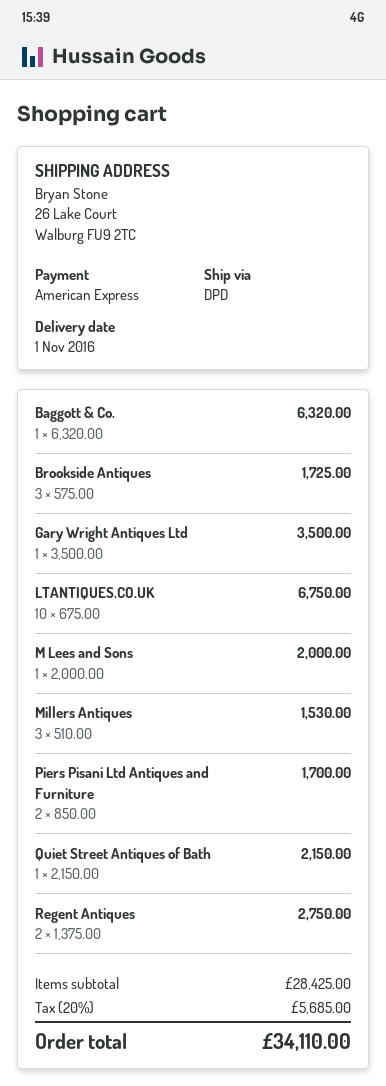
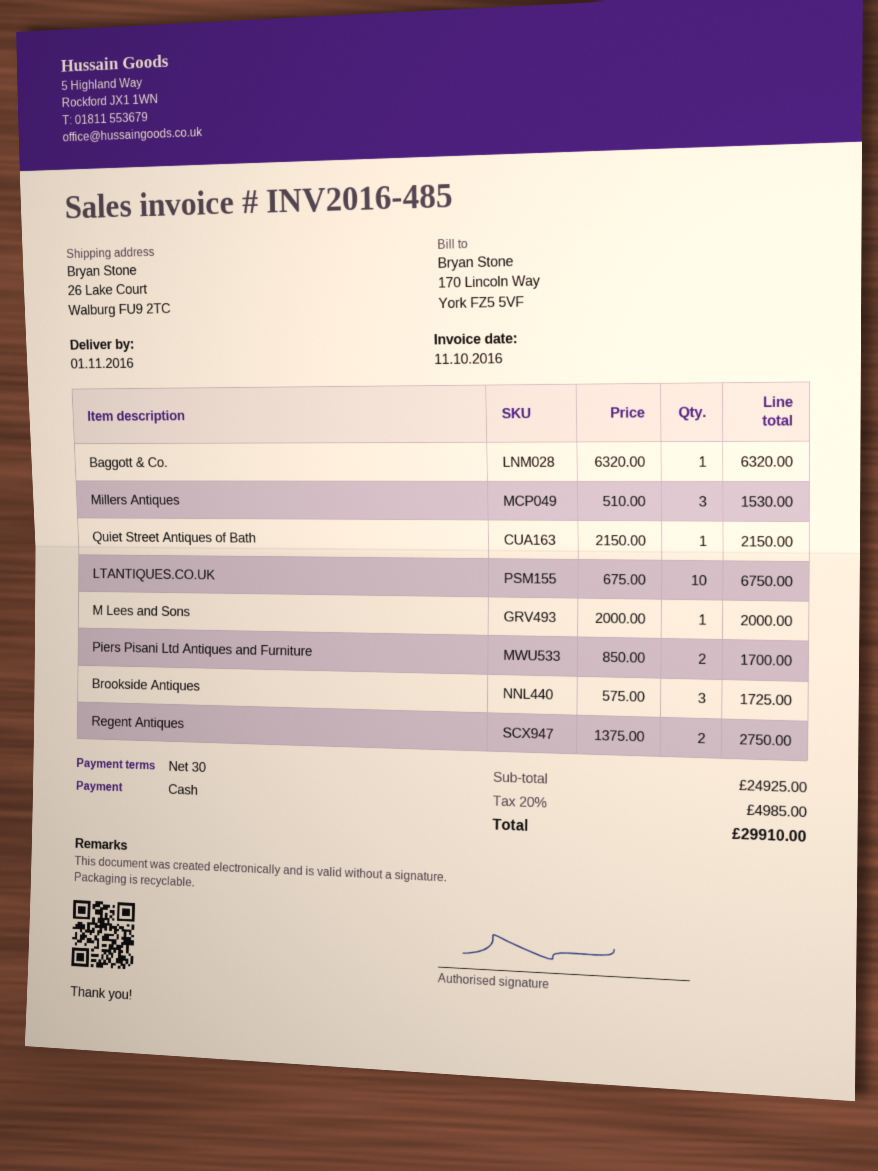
payment method: American Express -> cash
Gary Wright Antiques Ltd: 1 x 3500.00 = 3500.00 -> none
subtotal: 28425.00 -> 24925.00
tax: 20% = 5685.00 -> 20% = 4985.00
total: 34110.00 -> 29910.00

